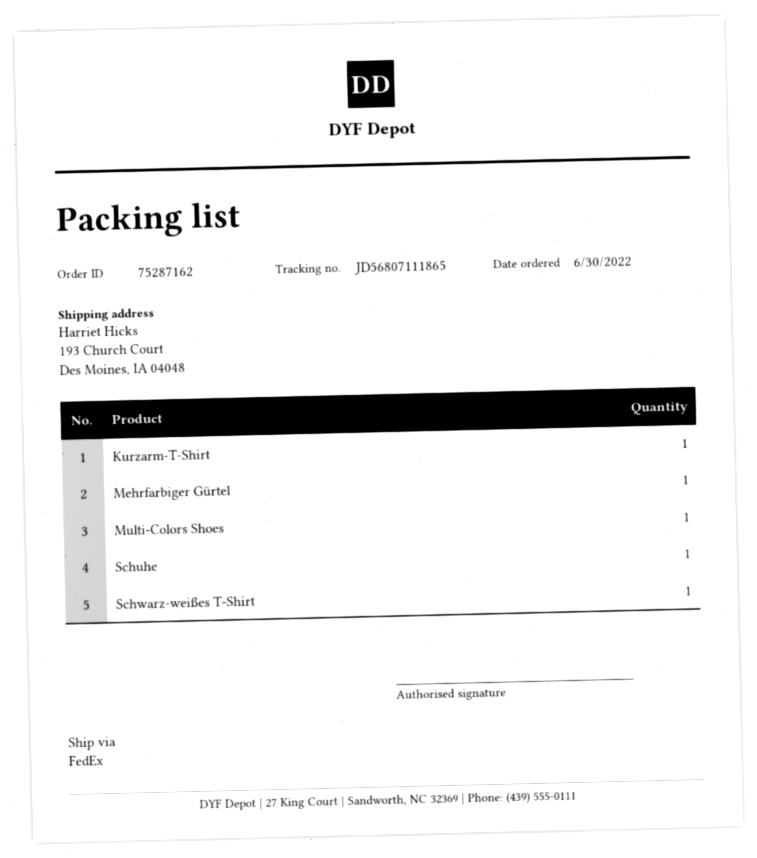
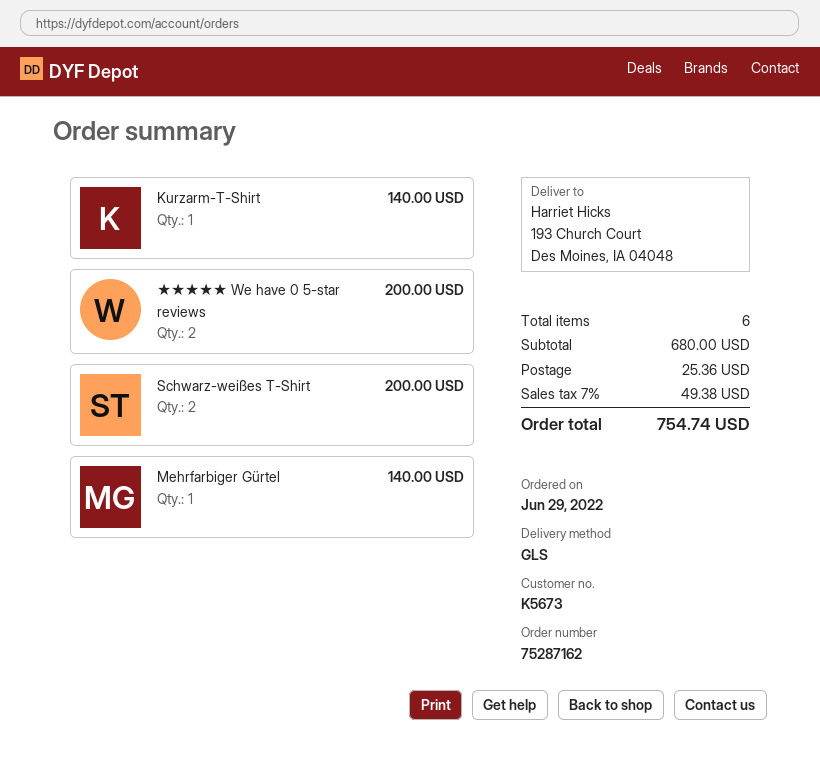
order date: 2022-06-30 -> 2022-06-29
shipping method: FedEx -> GLS
Multi-Colors Shoes: 1 -> none
Schuhe: 1 -> none
Schwarz-weißes T-Shirt: 1 -> 2
★★★★★ We have 0 5-star reviews: none -> 2

